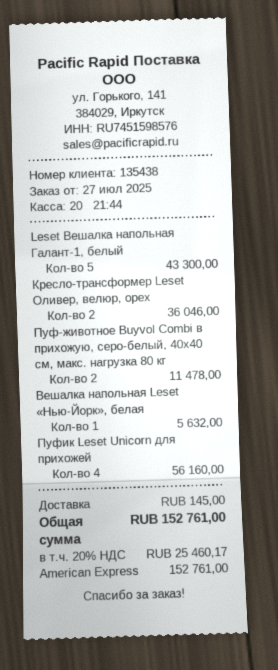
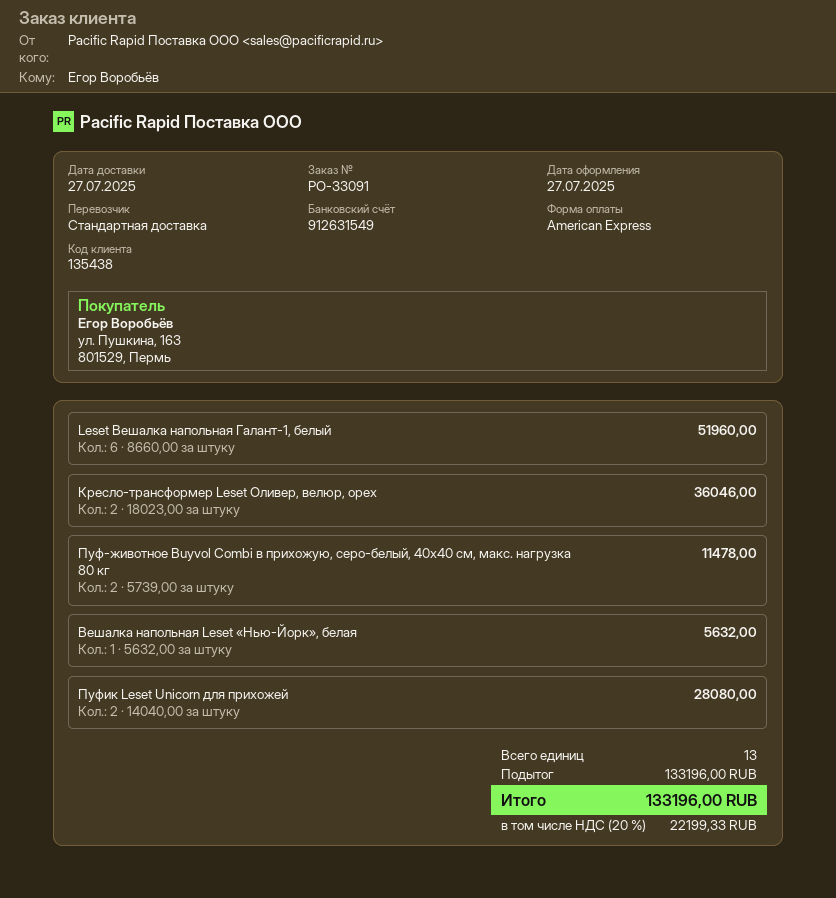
Leset Вешалка напольная Галант-1, белый: 5 for 43300.00 -> 6 for 51960.00
Пуфик Leset Unicorn для прихожей: 4 for 56160.00 -> 2 for 28080.00
shipping: 145.00 -> none
tax: 20% = 25460.17 -> 20% = 22199.33
total: 152761.00 -> 133196.00

